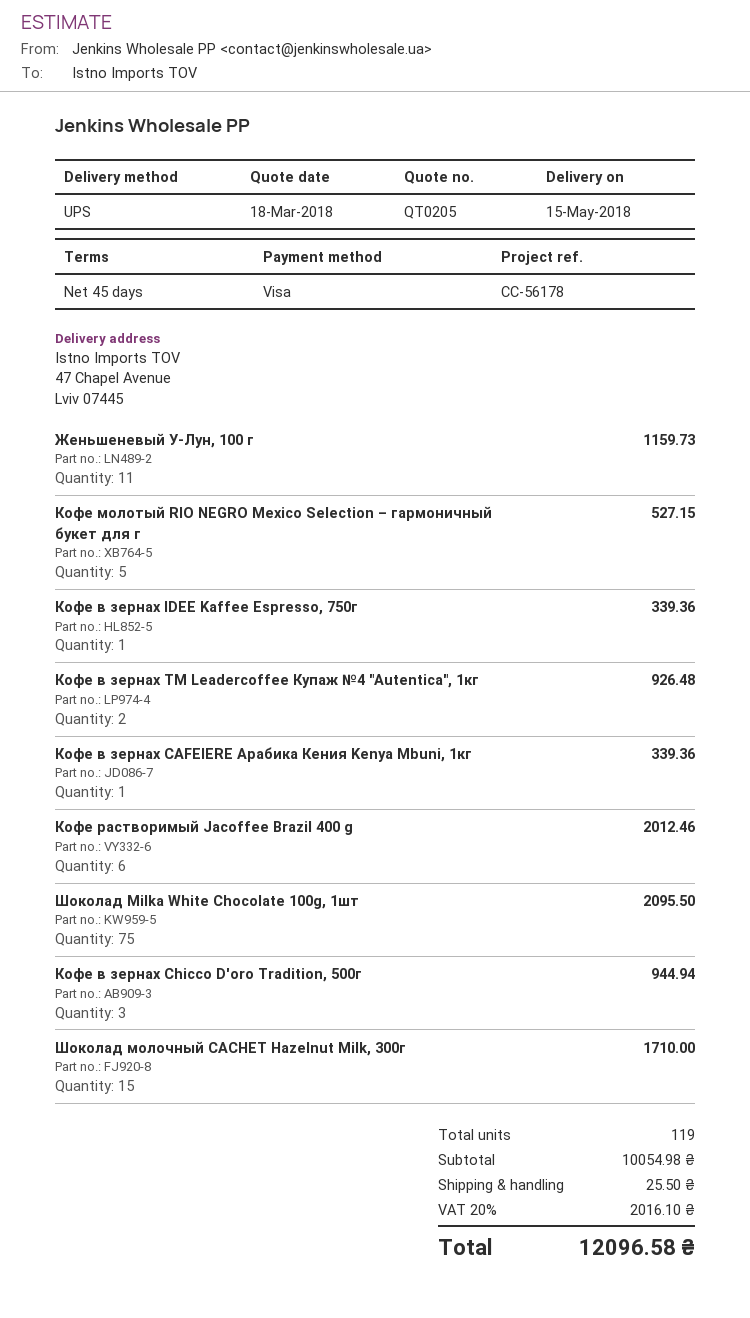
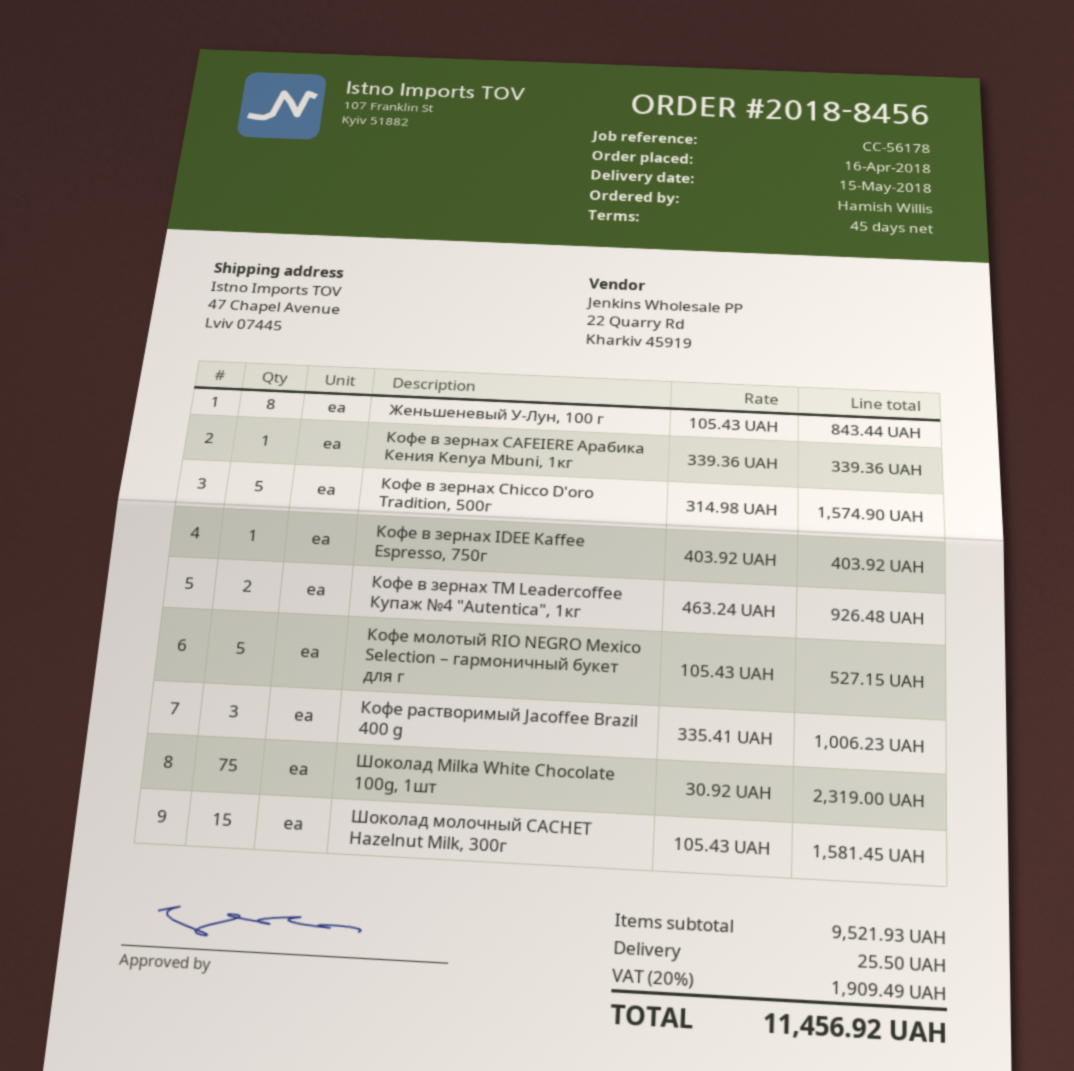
Женьшеневый У-Лун, 100 г: 11 for 1159.73 -> 8 for 843.44
Кофе в зернах IDEE Kaffee Espresso, 750г: 1 for 339.36 -> 1 for 403.92
Кофе растворимый Jacoffee Brazil 400 g: 6 for 2012.46 -> 3 for 1006.23
Шоколад Milka White Chocolate 100g, 1шт: 75 for 2095.50 -> 75 for 2319.00
Кофе в зернах Chicco D'oro Tradition, 500г: 3 for 944.94 -> 5 for 1574.90
Шоколад молочный CACHET Hazelnut Milk, 300г: 15 for 1710.00 -> 15 for 1581.45
subtotal: 10054.98 -> 9521.93
tax: 20% = 2016.10 -> 20% = 1909.49
total: 12096.58 -> 11456.92

